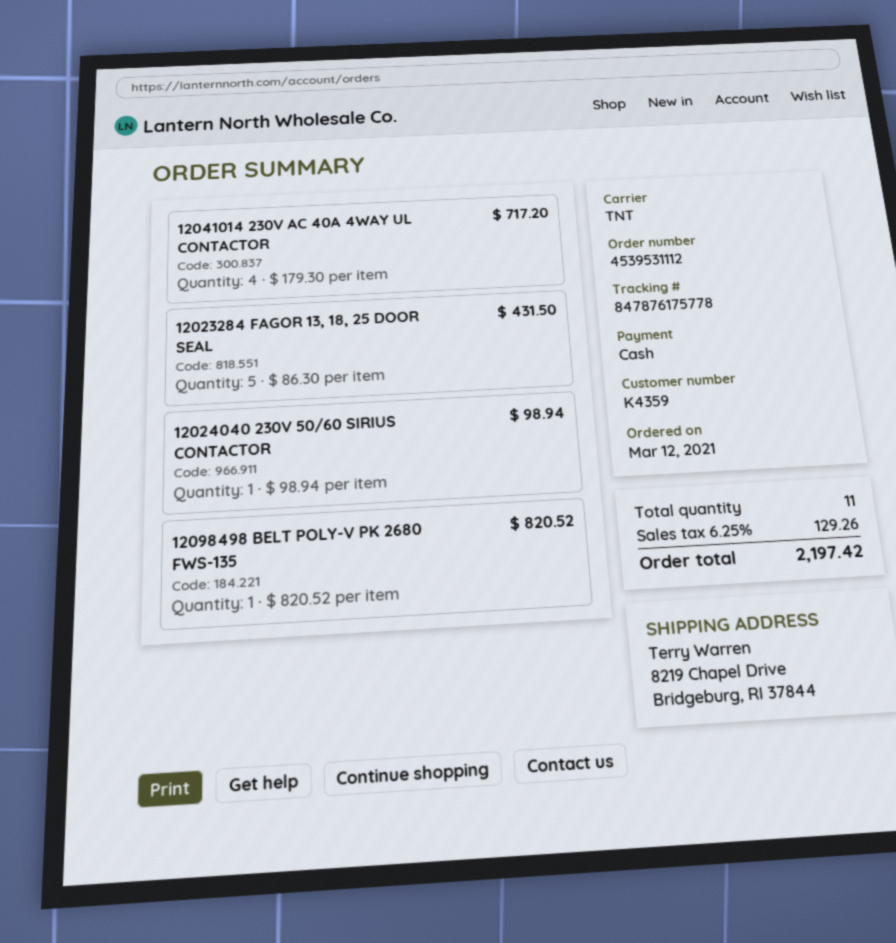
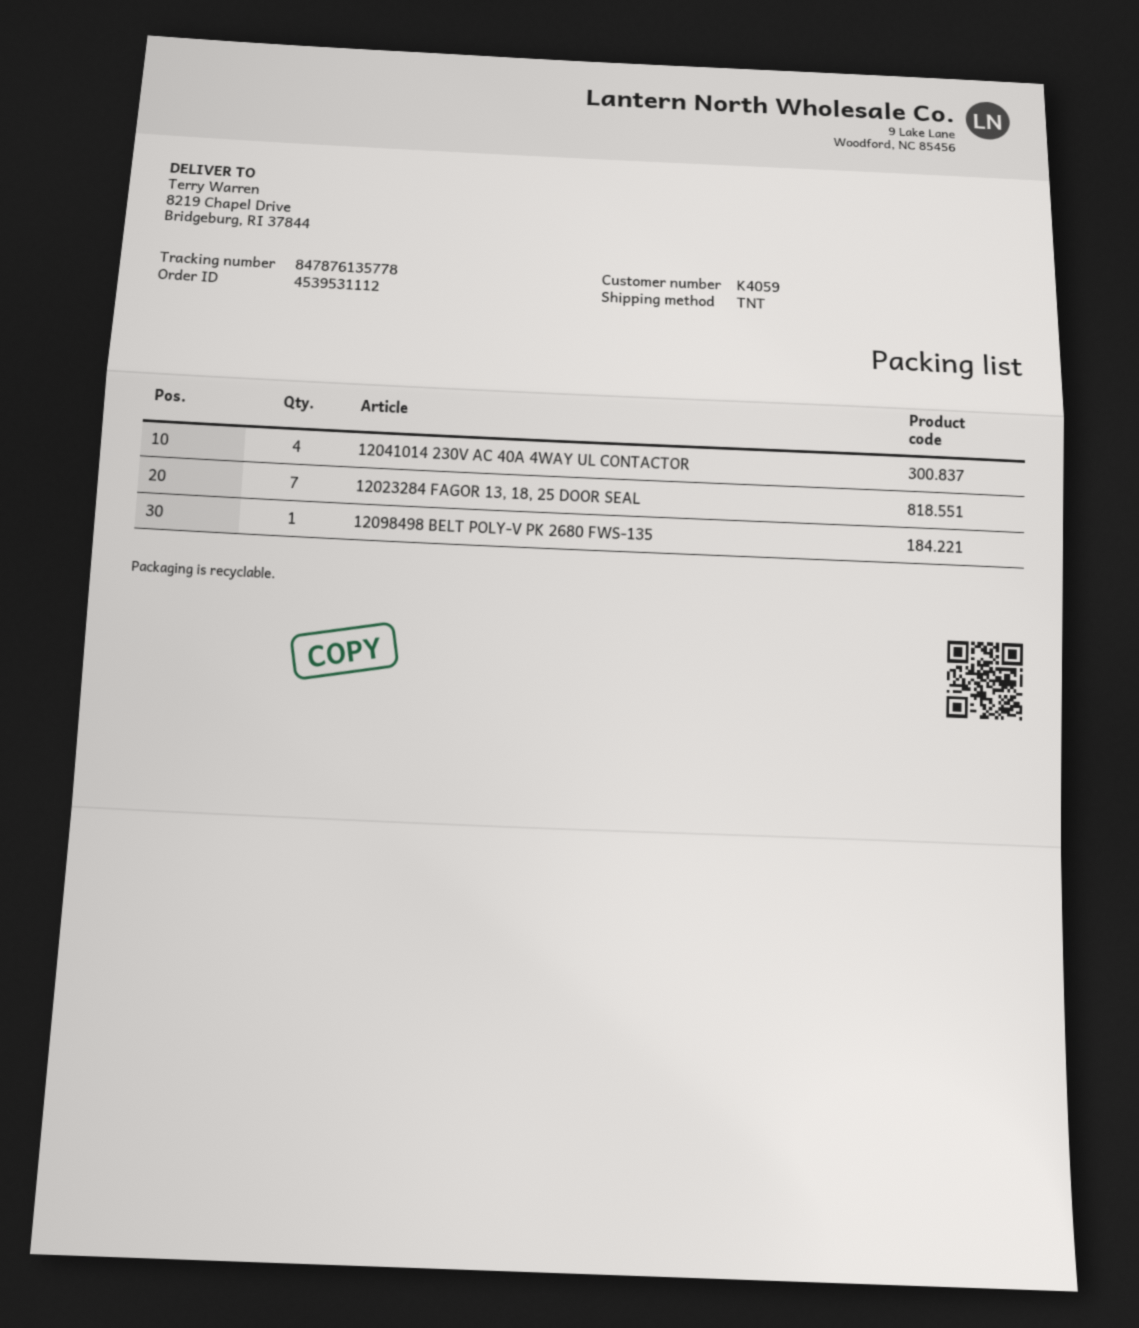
customer number: K4359 -> K4059
tracking number: 847876175778 -> 847876135778
12023284 FAGOR 13, 18, 25 DOOR SEAL: 5 -> 7
12024040 230V 50/60 SIRIUS CONTACTOR: 1 -> none

